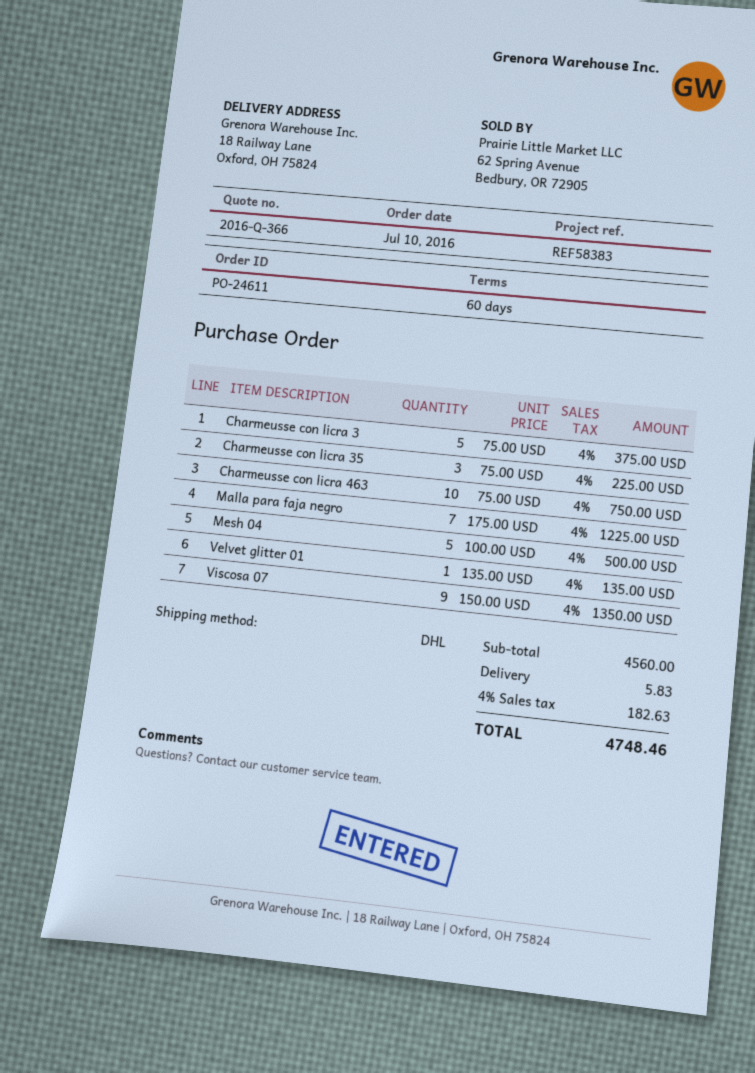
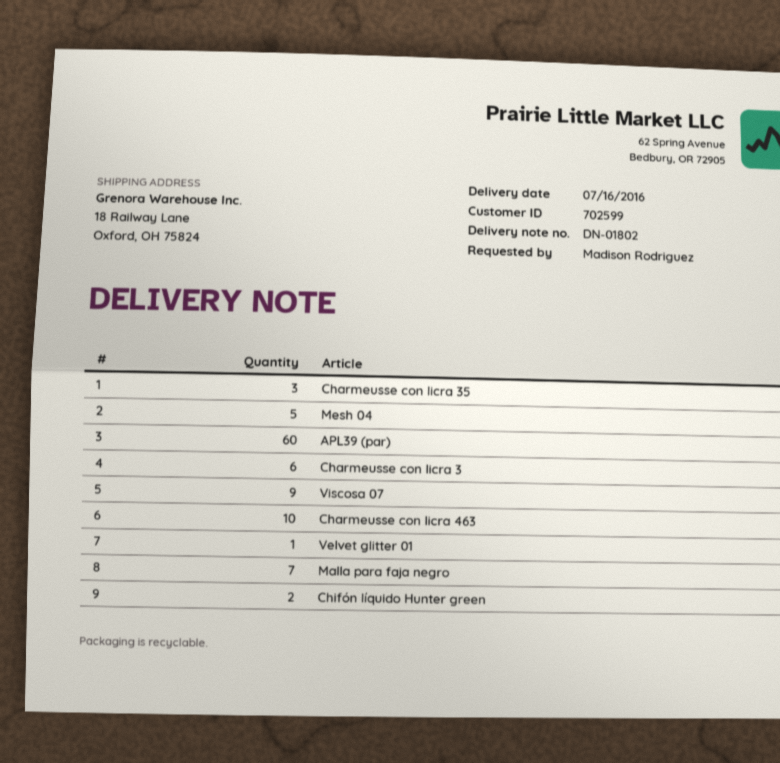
Charmeusse con licra 3: 5 -> 6
APL39 (par): none -> 60
Chifón líquido Hunter green: none -> 2

